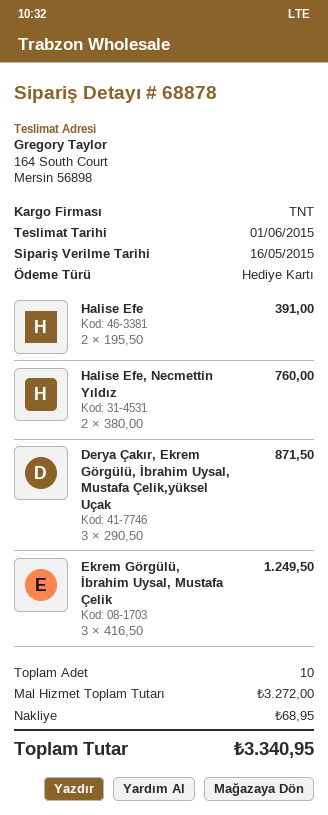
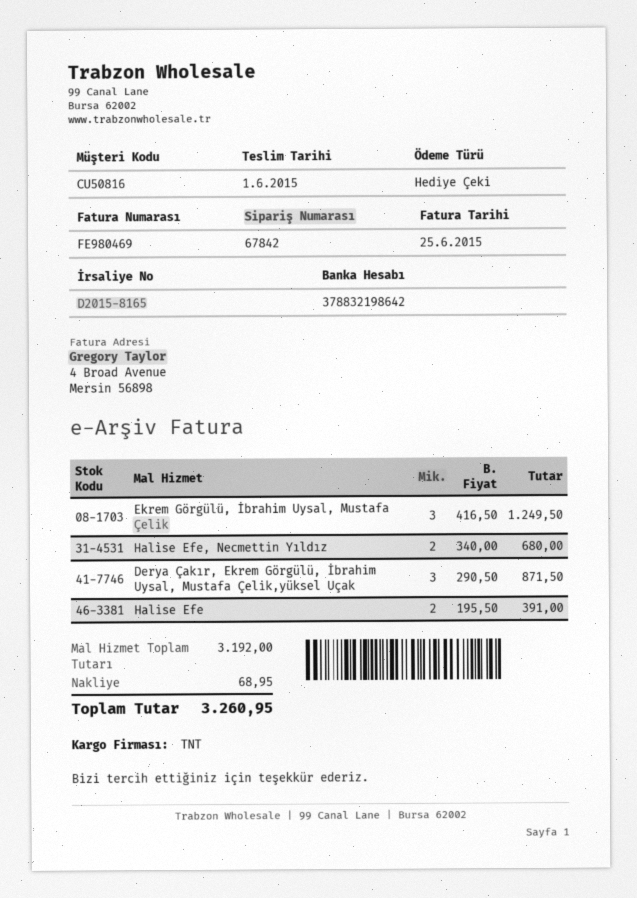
order number: 68878 -> 67842
Halise Efe, Necmettin Yıldız: 2 x 380.00 = 760.00 -> 2 x 340.00 = 680.00
subtotal: 3272.00 -> 3192.00
total: 3340.95 -> 3260.95

